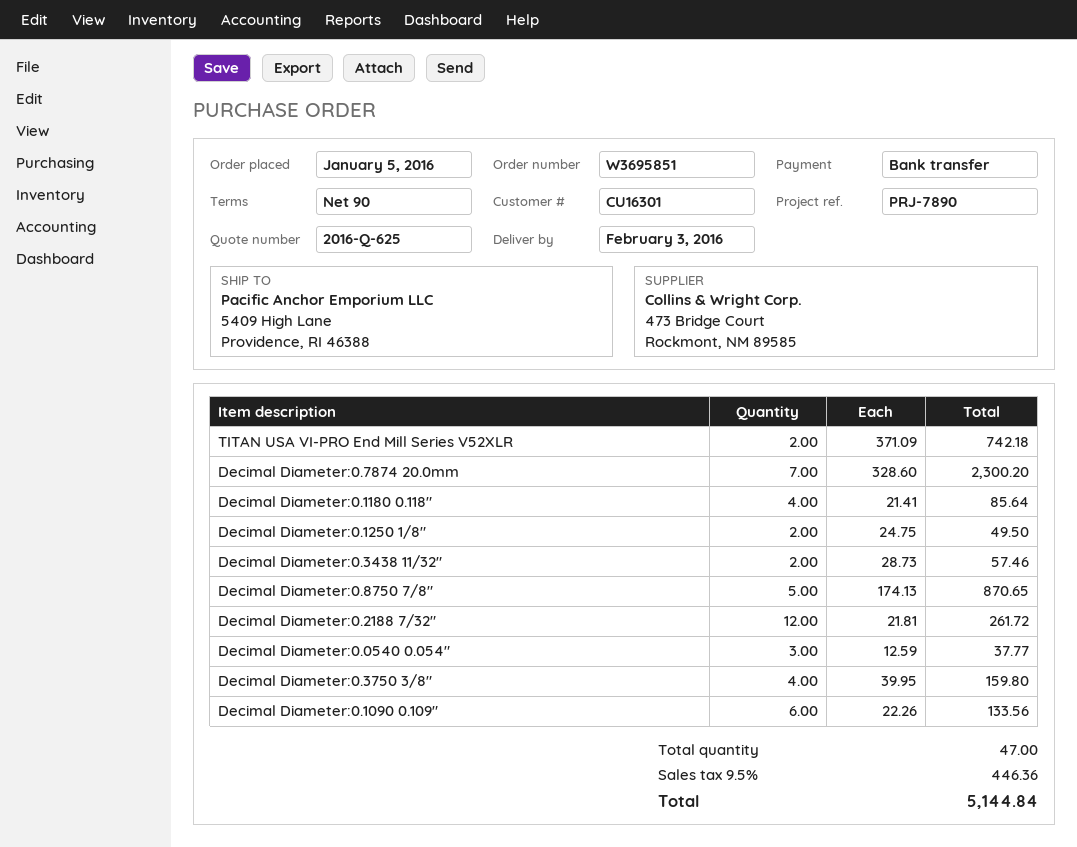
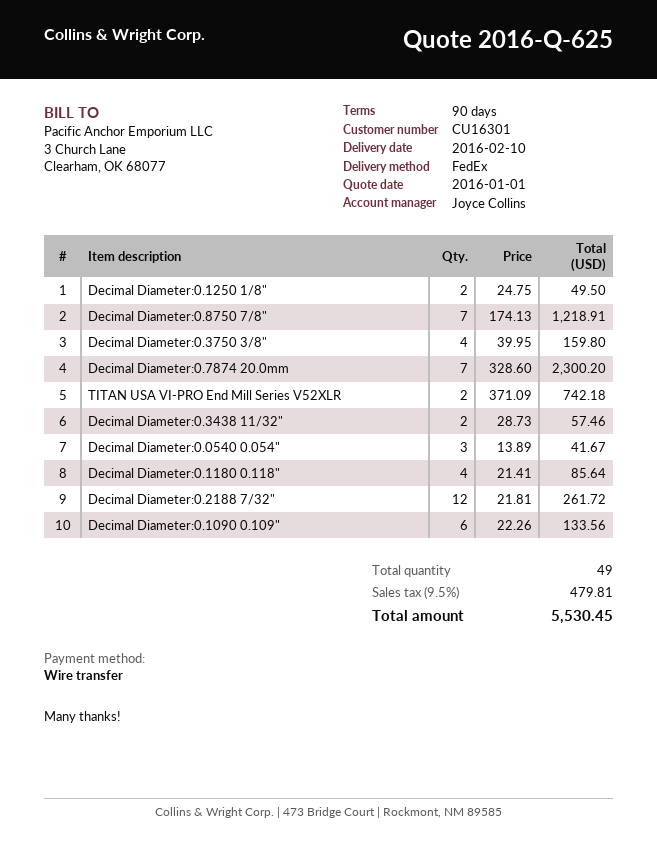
delivery date: 2016-02-03 -> 2016-02-10
Decimal Diameter:0.8750 7/8": 5 x 174.13 = 870.65 -> 7 x 174.13 = 1218.91
Decimal Diameter:0.0540 0.054": 3 x 12.59 = 37.77 -> 3 x 13.89 = 41.67
total quantity: 47 -> 49
tax: 9.5% = 446.36 -> 9.5% = 479.81
total: 5144.84 -> 5530.45

